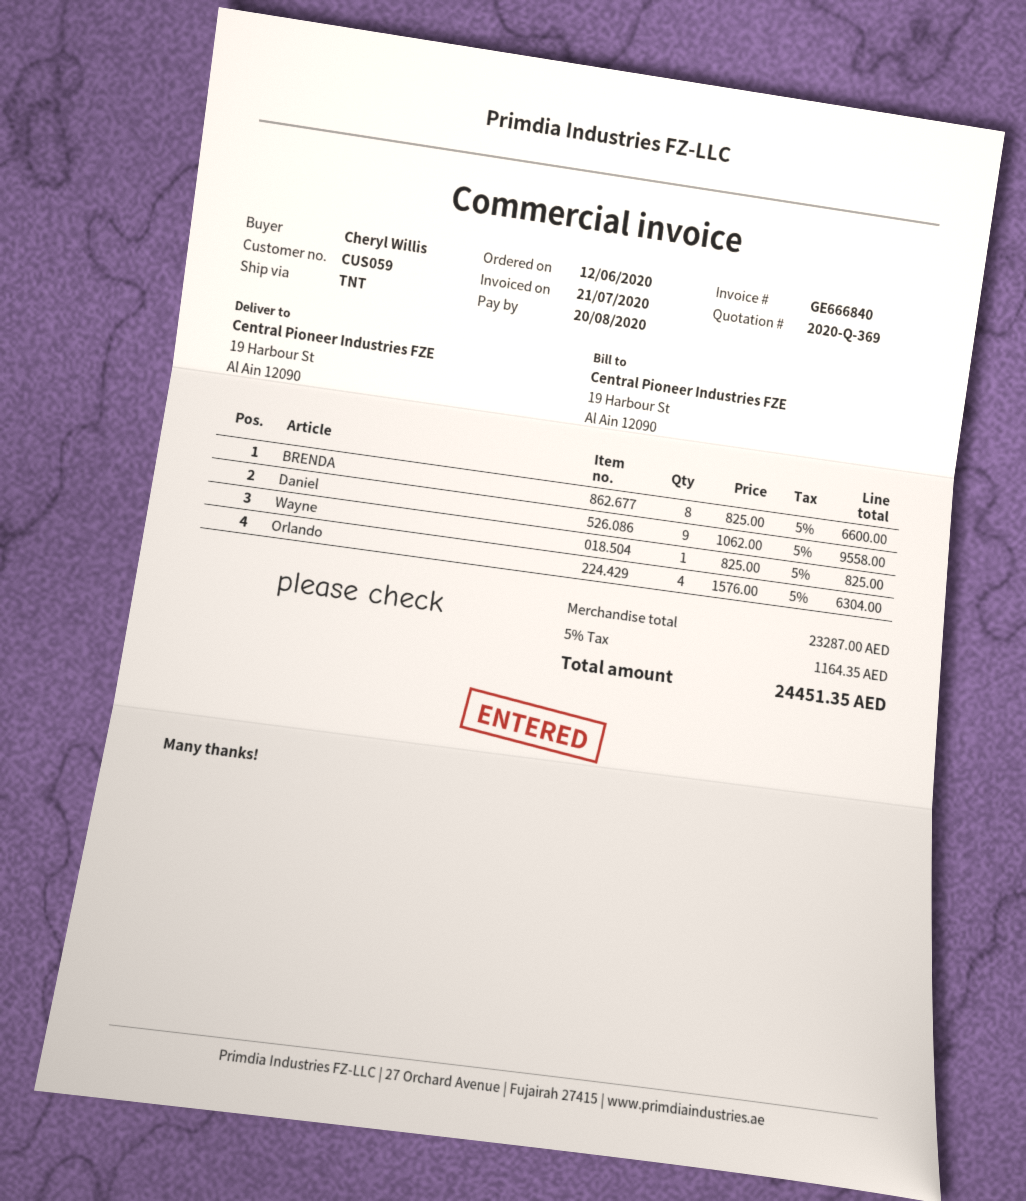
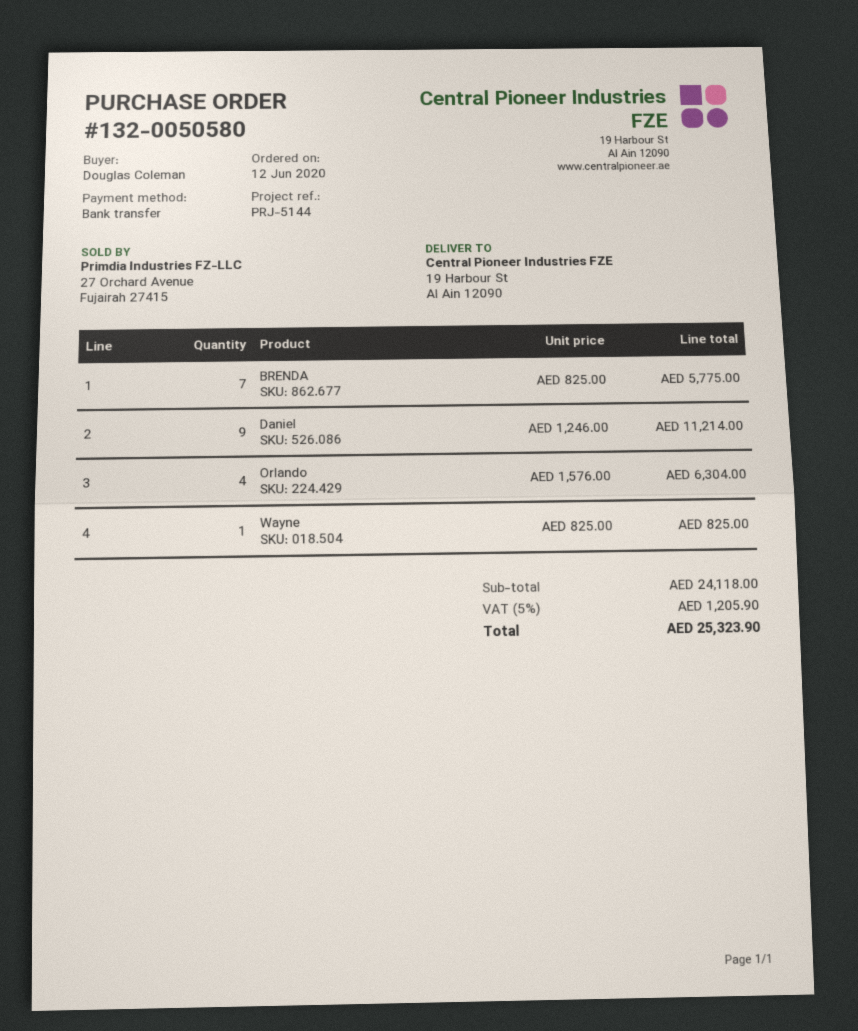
ordered by: Cheryl Willis -> Douglas Coleman
BRENDA: 8 x 825.00 = 6600.00 -> 7 x 825.00 = 5775.00
Daniel: 9 x 1062.00 = 9558.00 -> 9 x 1246.00 = 11214.00
subtotal: 23287.00 -> 24118.00
tax: 5% = 1164.35 -> 5% = 1205.90
total: 24451.35 -> 25323.90

